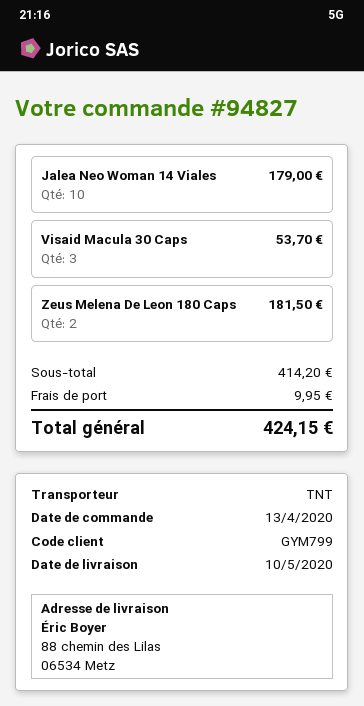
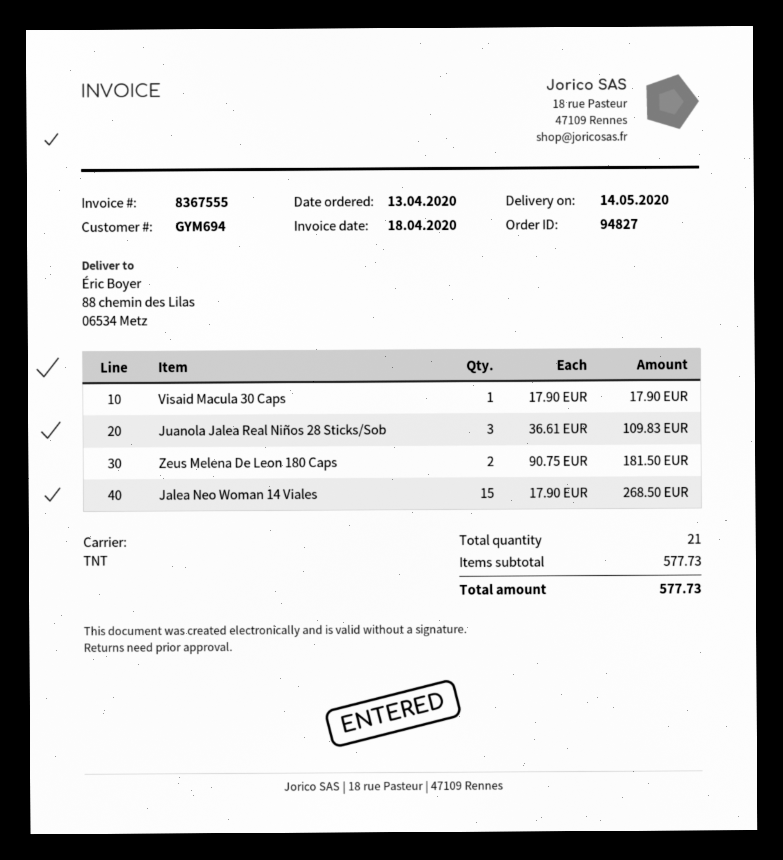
delivery date: 2020-05-10 -> 2020-05-14
customer number: GYM799 -> GYM694
Jalea Neo Woman 14 Viales: 10 for 179.00 -> 15 for 268.50
Visaid Macula 30 Caps: 3 for 53.70 -> 1 for 17.90
Juanola Jalea Real Niños 28 Sticks/Sob: none -> 3 for 109.83
subtotal: 414.20 -> 577.73
shipping: 9.95 -> none
total: 424.15 -> 577.73

